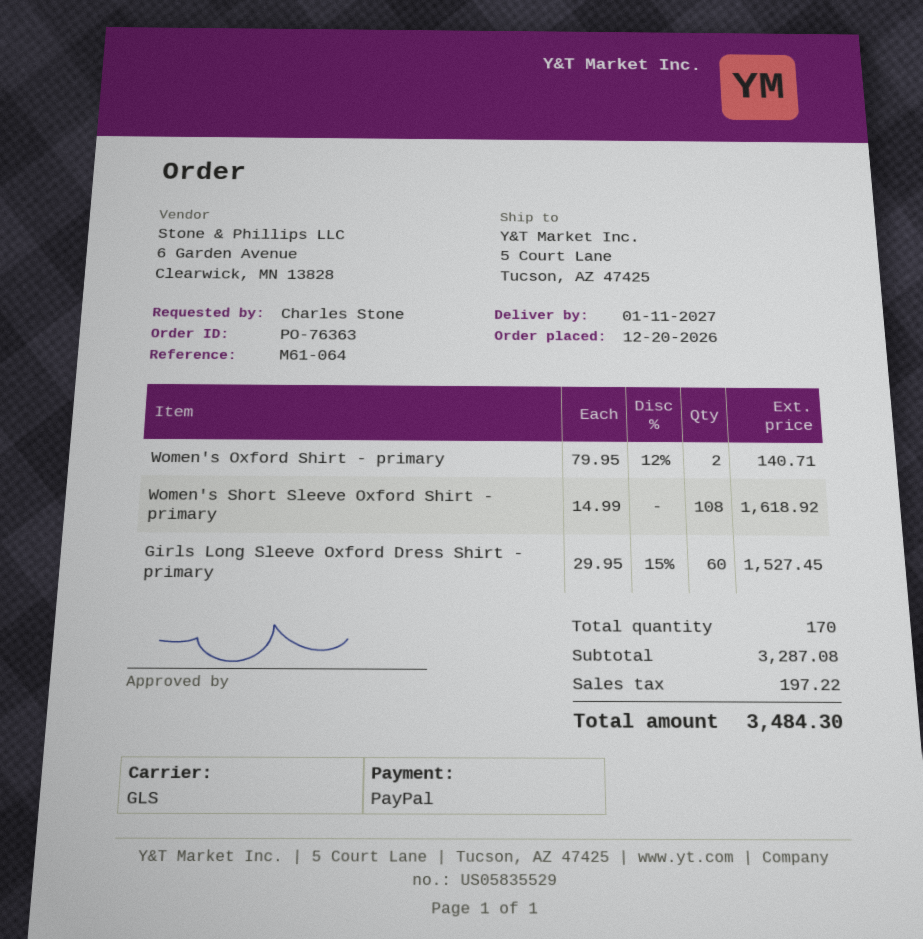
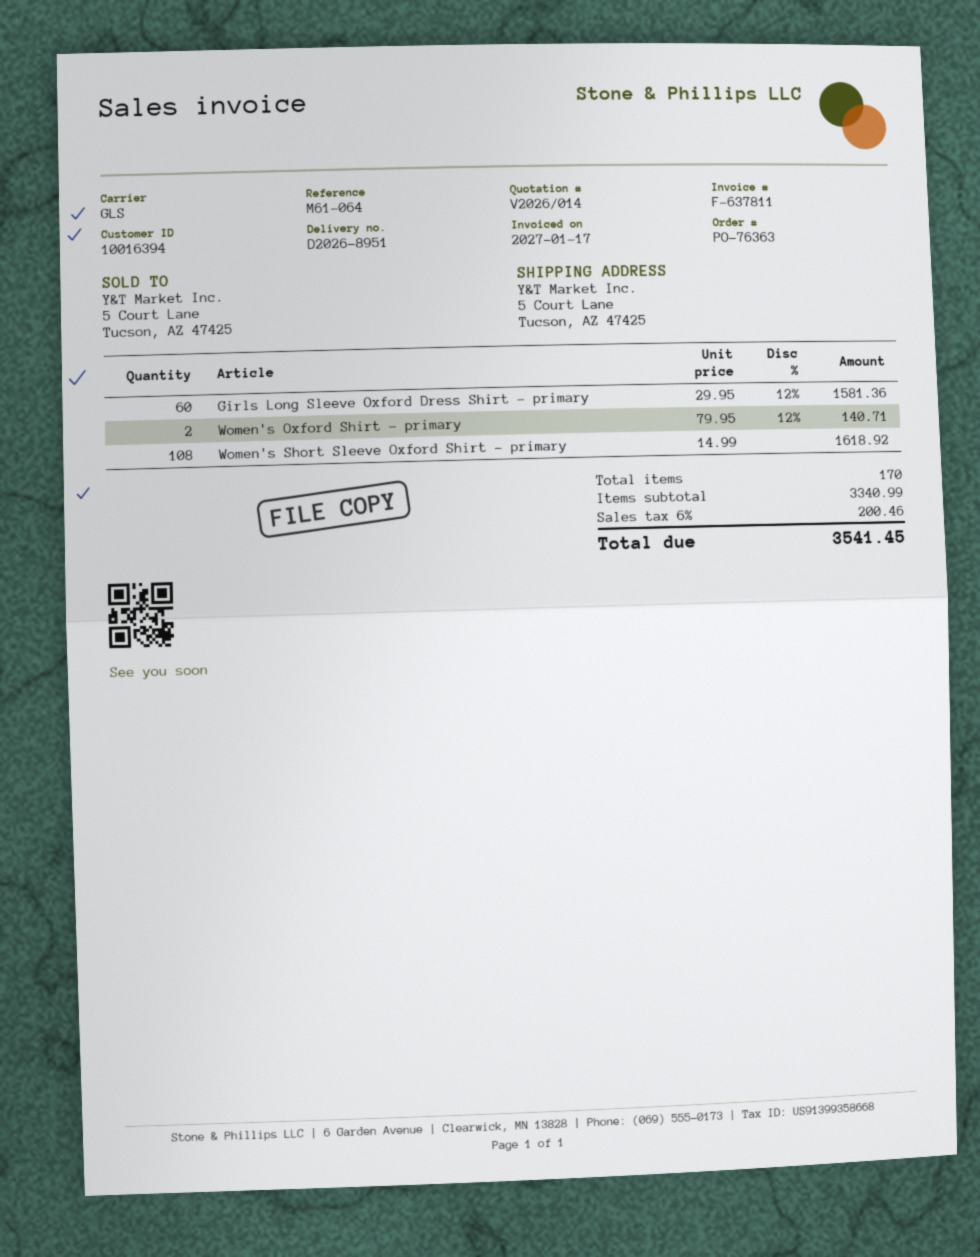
Girls Long Sleeve Oxford Dress Shirt - primary: 60 x 29.95 - 15% = 1527.45 -> 60 x 29.95 - 12% = 1581.36
subtotal: 3287.08 -> 3340.99
tax: 197.22 -> 200.46
total: 3484.30 -> 3541.45

